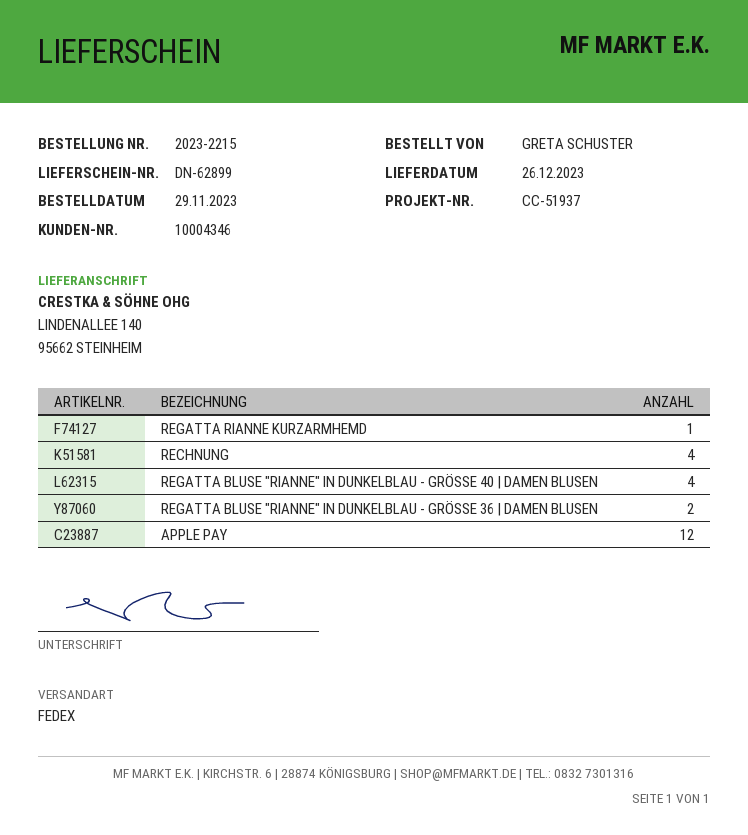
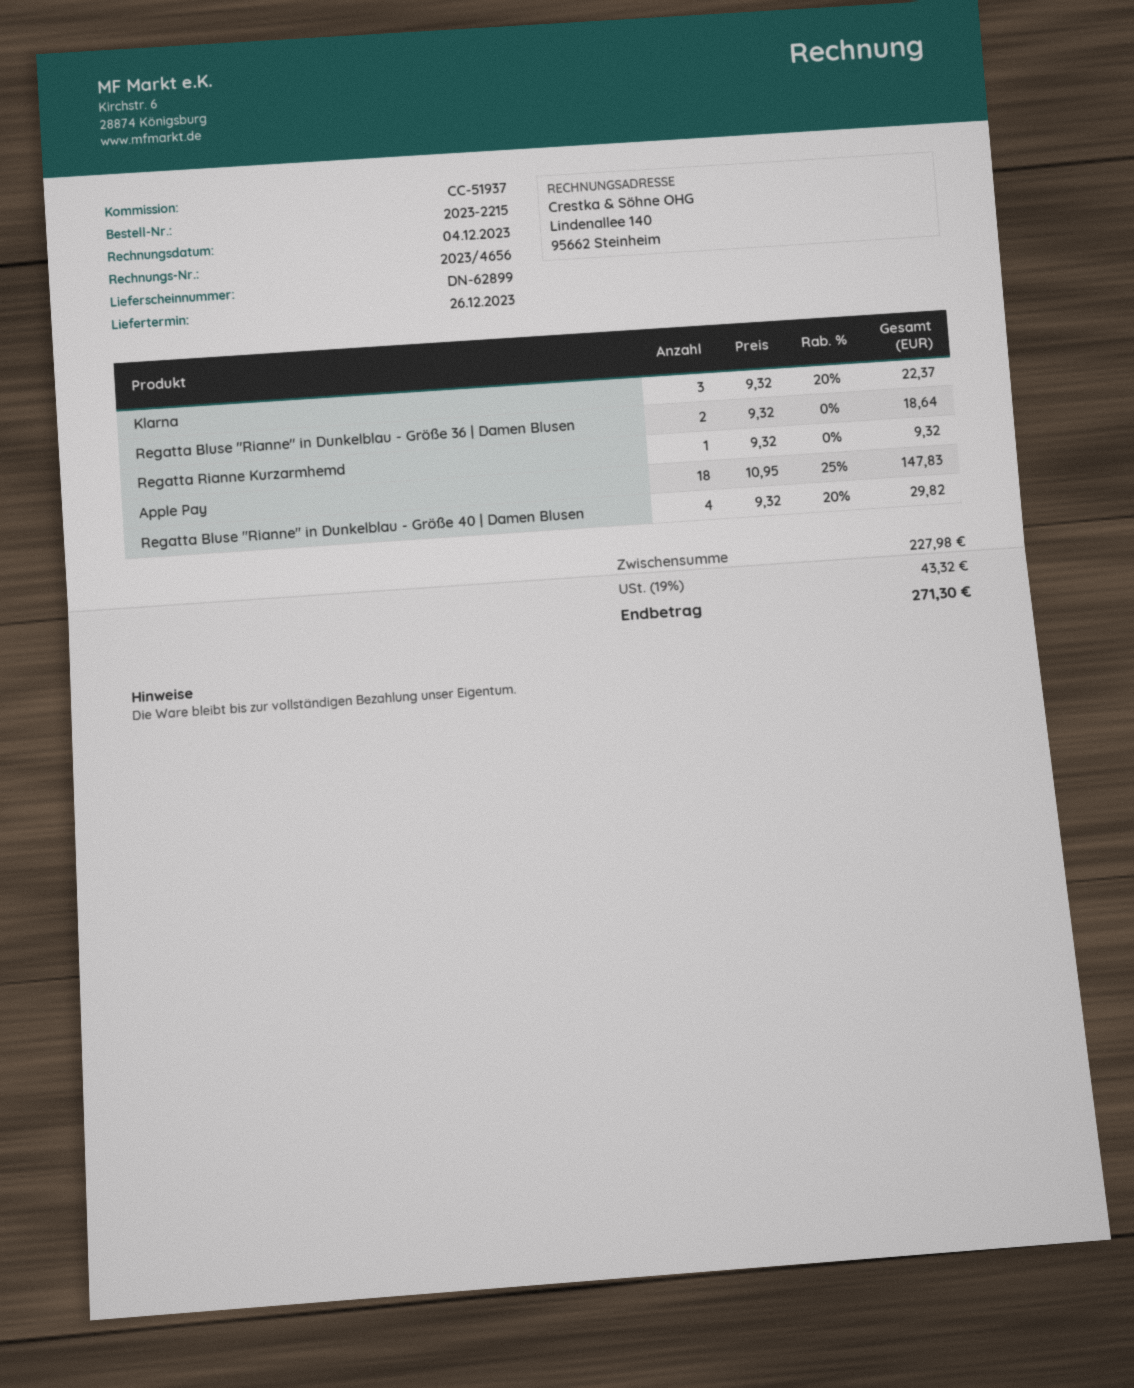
RECHNUNG: 4 -> none
APPLE PAY: 12 -> 18
Klarna: none -> 3

